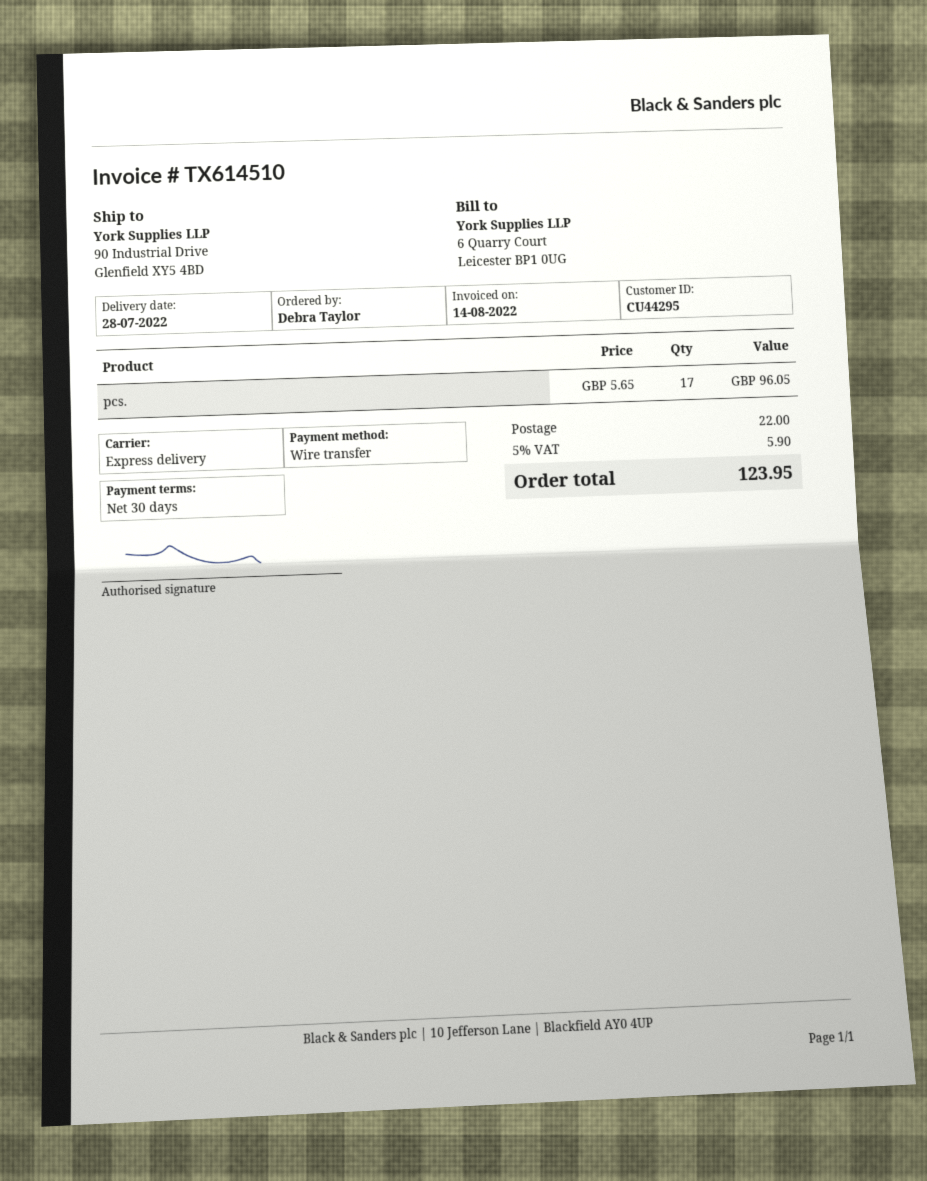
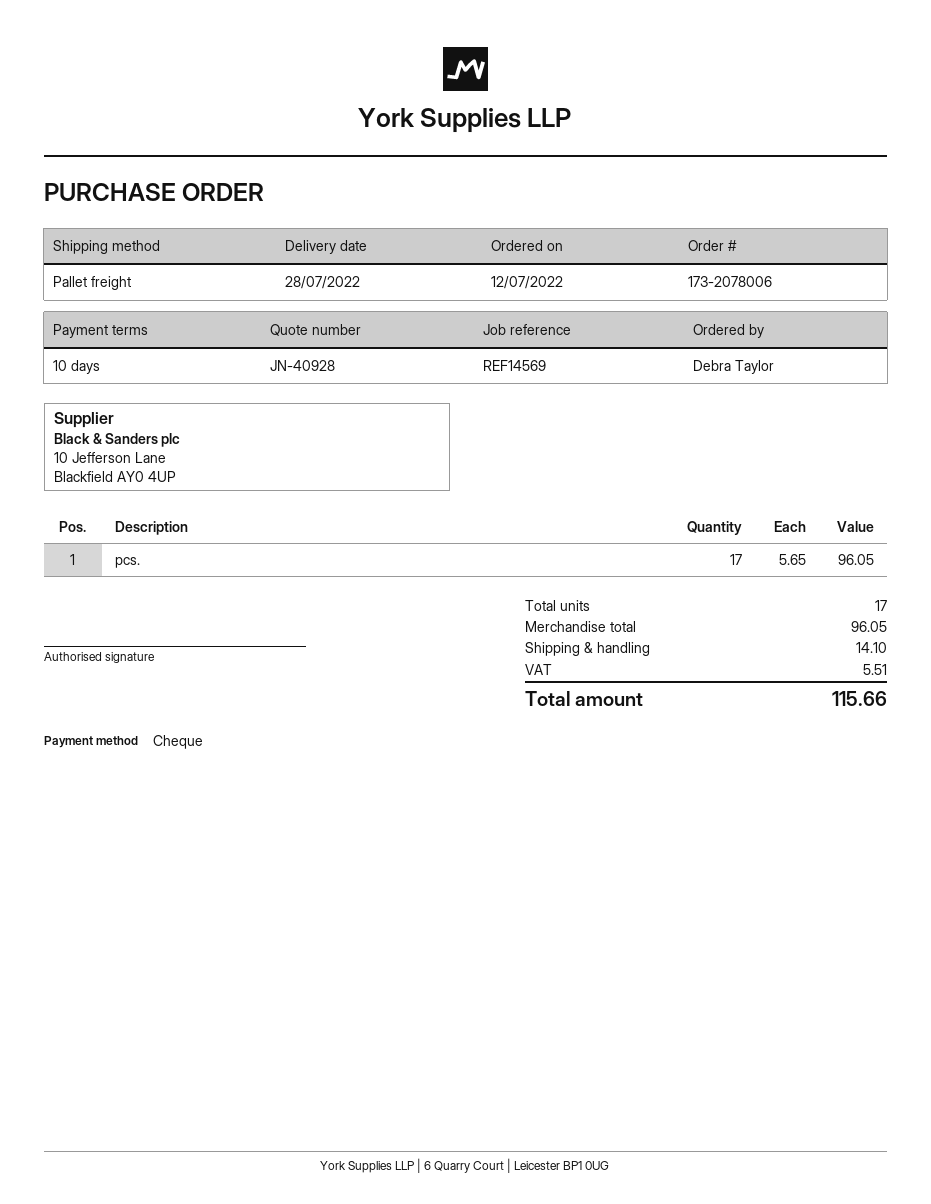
payment terms: 30 days -> 10 days
payment method: bank transfer -> cheque
shipping method: express -> pallet freight
shipping: 22.00 -> 14.10
tax: 5.90 -> 5.51
total: 123.95 -> 115.66

